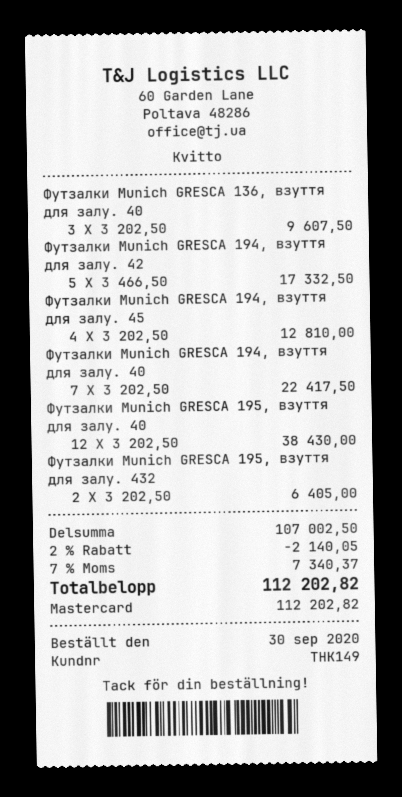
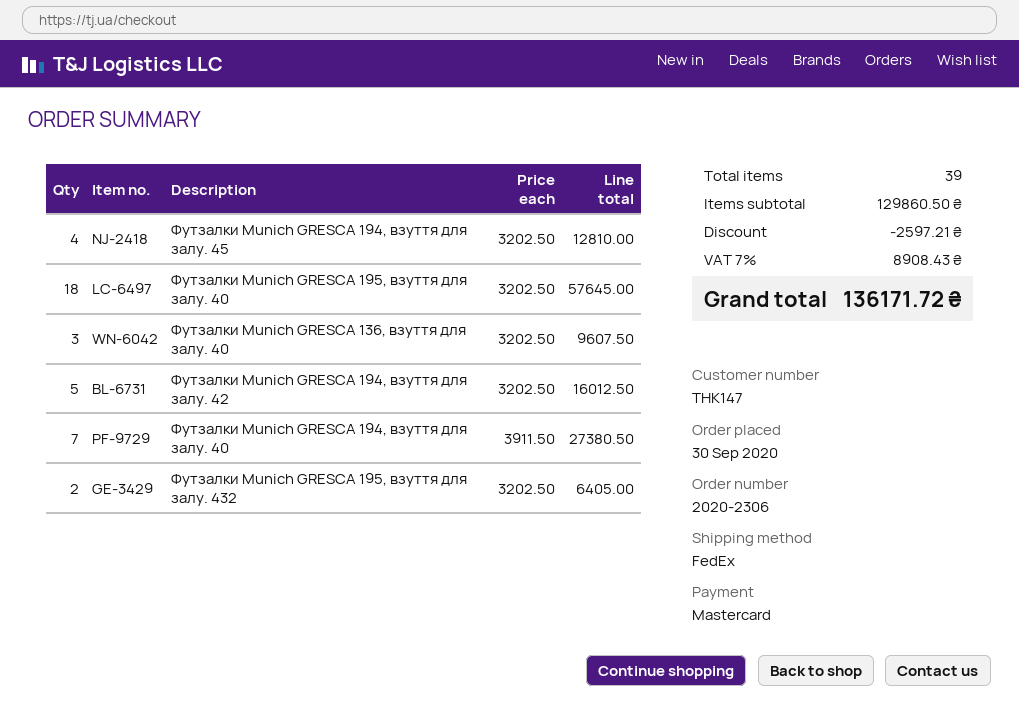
customer number: THK149 -> THK147
Футзалки Munich GRESCA 194, взуття для залу. 42: 5 x 3466.50 = 17332.50 -> 5 x 3202.50 = 16012.50
Футзалки Munich GRESCA 194, взуття для залу. 40: 7 x 3202.50 = 22417.50 -> 7 x 3911.50 = 27380.50
Футзалки Munich GRESCA 195, взуття для залу. 40: 12 x 3202.50 = 38430.00 -> 18 x 3202.50 = 57645.00
subtotal: 107002.50 -> 129860.50
discount: 2140.05 -> 2597.21
tax: 7% = 7340.37 -> 7% = 8908.43
total: 112202.82 -> 136171.72

